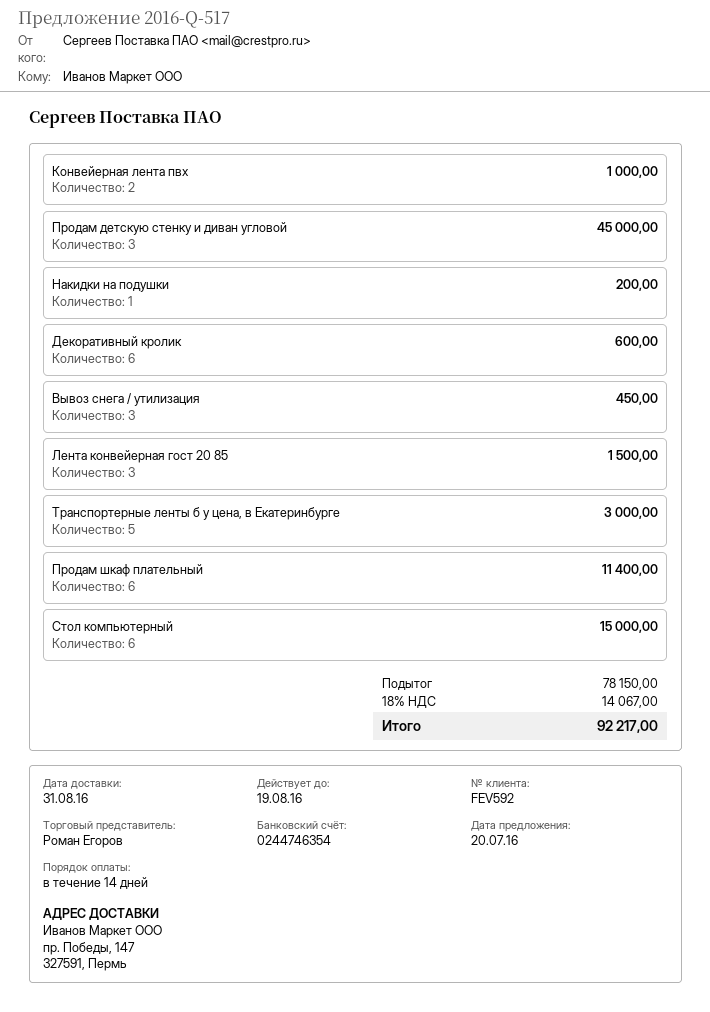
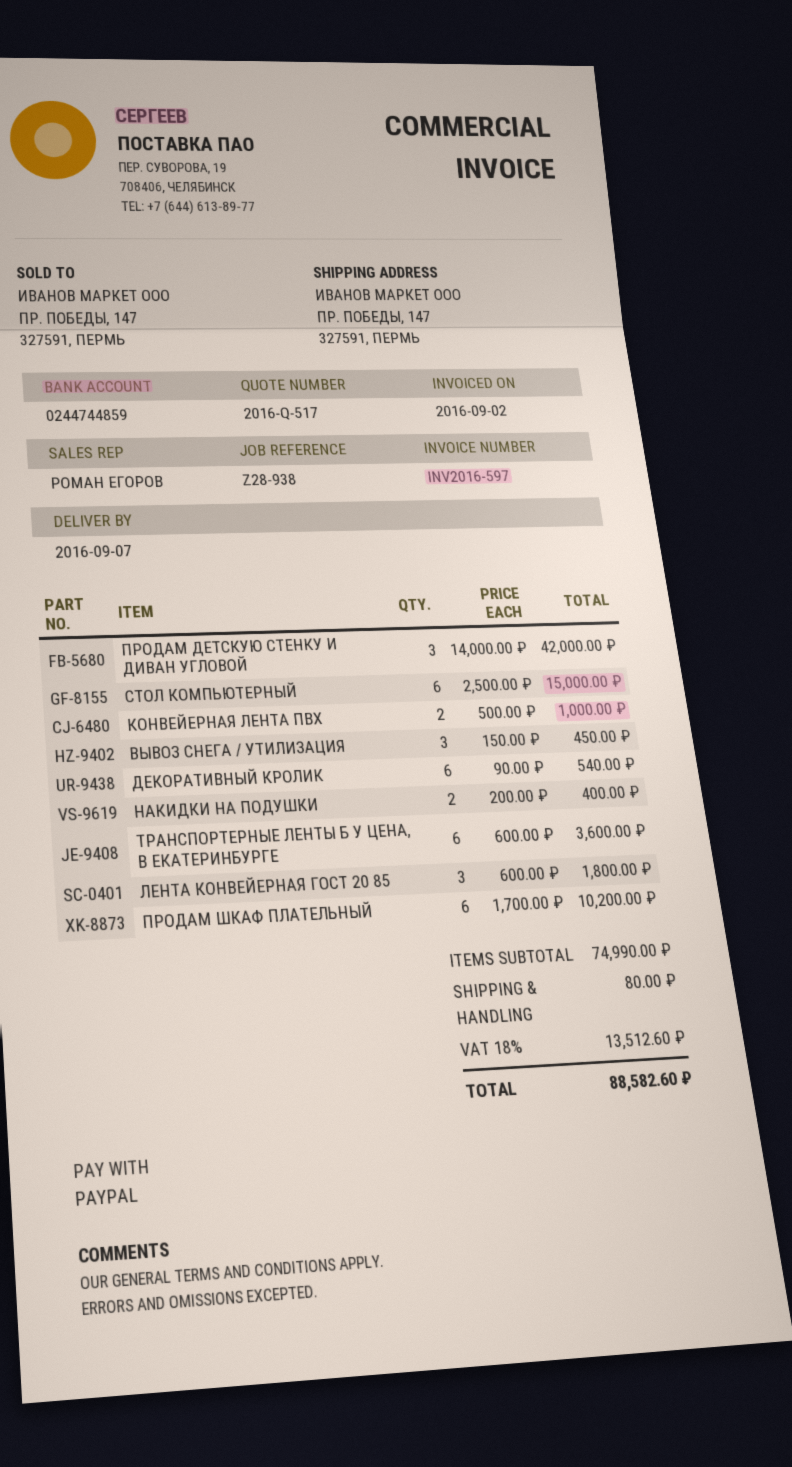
delivery date: 2016-08-31 -> 2016-09-07
bank account: 0244746354 -> 0244744859
Продам детскую стенку и диван угловой: 3 for 45000.00 -> 3 for 42000.00
Накидки на подушки: 1 for 200.00 -> 2 for 400.00
Декоративный кролик: 6 for 600.00 -> 6 for 540.00
Лента конвейерная гост 20 85: 3 for 1500.00 -> 3 for 1800.00
Транспортерные ленты б у цена, в Екатеринбурге: 5 for 3000.00 -> 6 for 3600.00
Продам шкаф плательный: 6 for 11400.00 -> 6 for 10200.00
subtotal: 78150.00 -> 74990.00
shipping: none -> 80.00
tax: 18% = 14067.00 -> 18% = 13512.60
total: 92217.00 -> 88582.60

